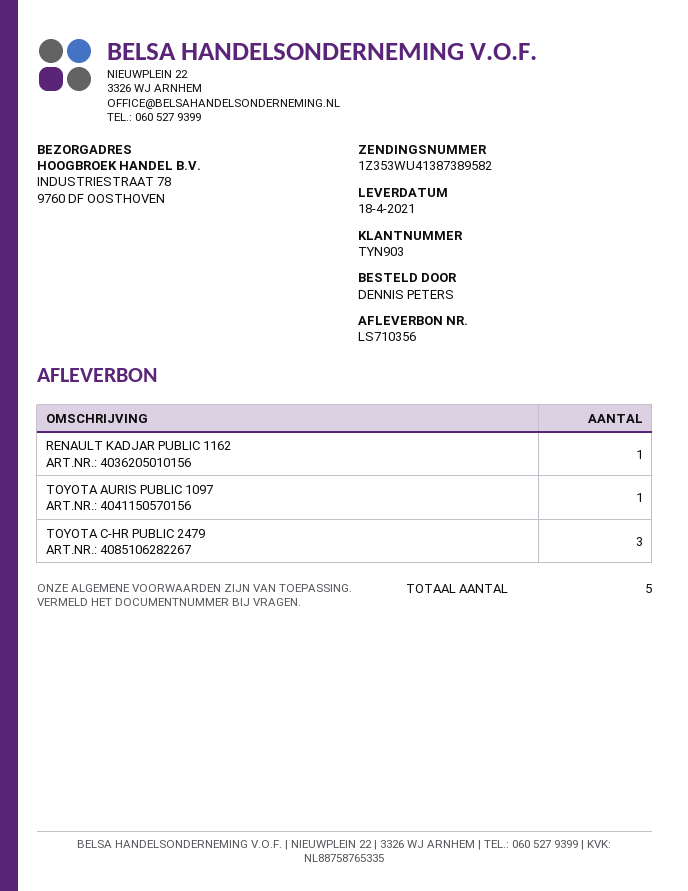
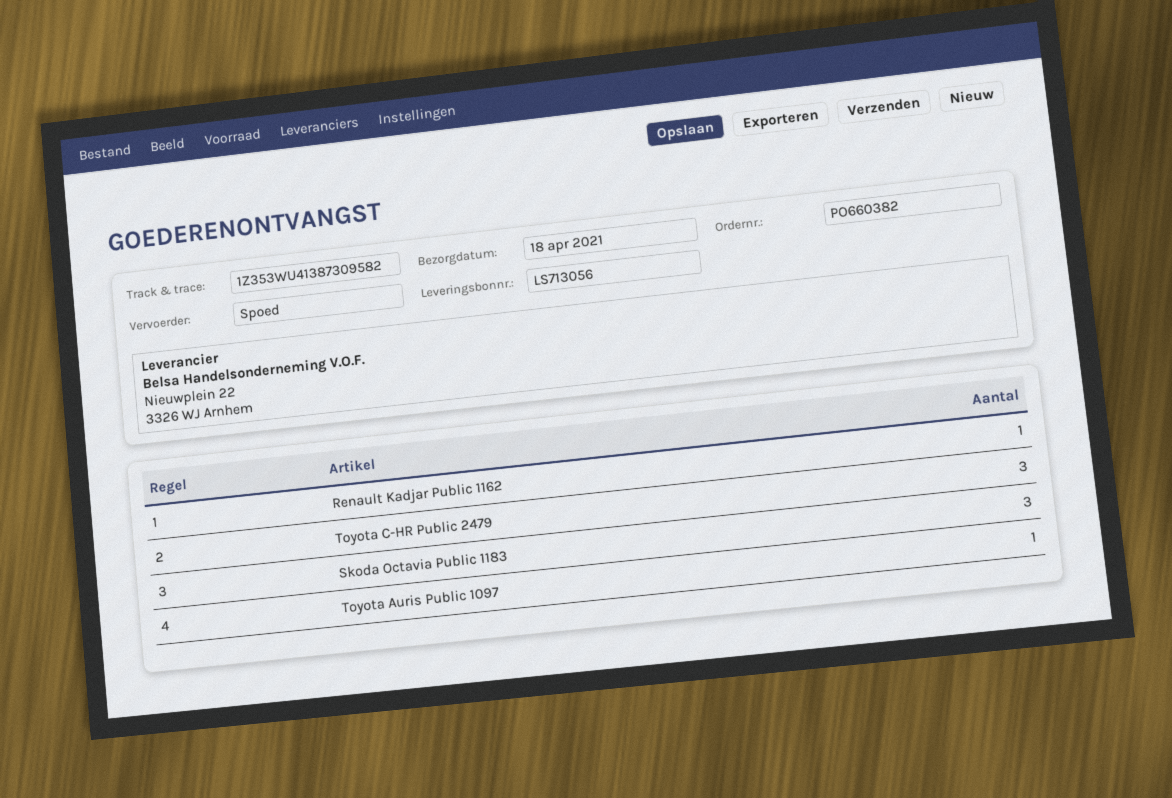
delivery note number: LS710356 -> LS713056
tracking number: 1Z353WU41387389582 -> 1Z353WU41387309582
Skoda Octavia Public 1183: none -> 3

